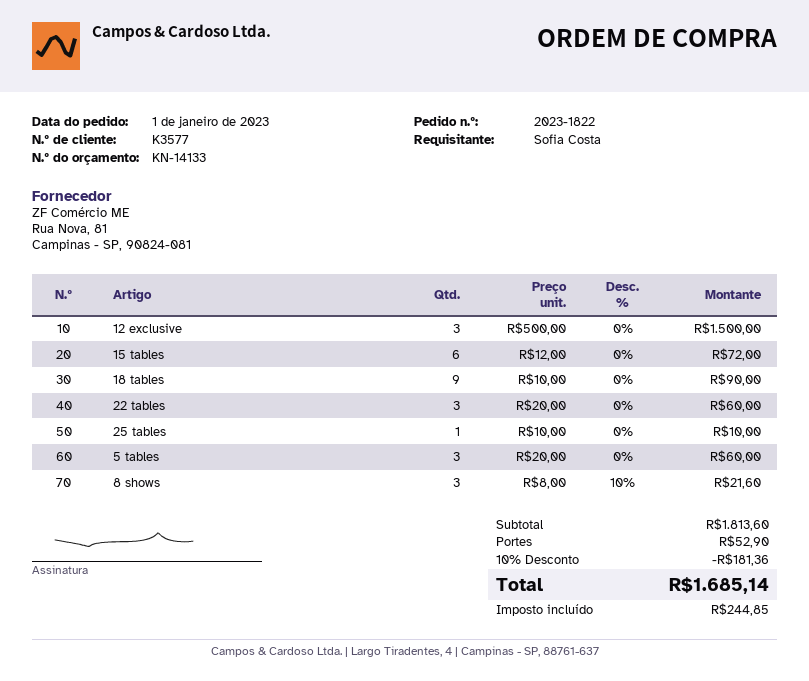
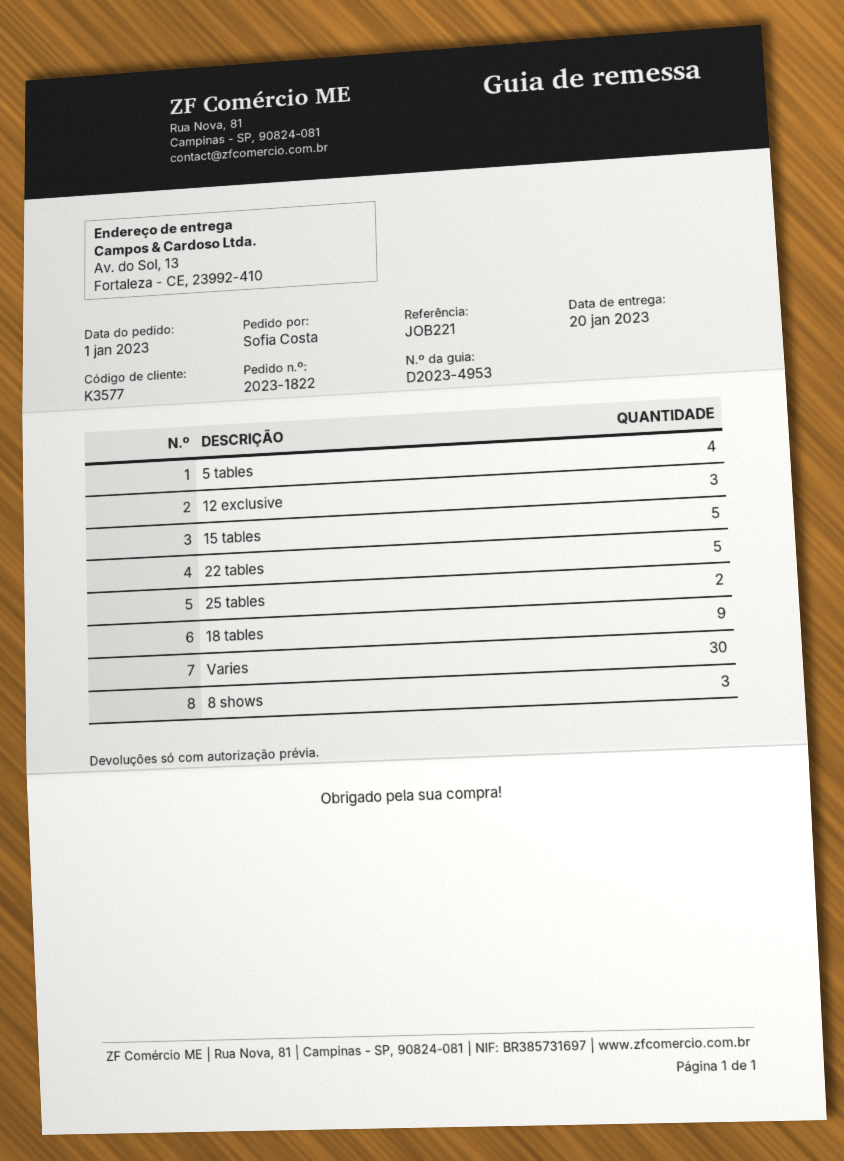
15 tables: 6 -> 5
22 tables: 3 -> 5
25 tables: 1 -> 2
5 tables: 3 -> 4
Varies: none -> 30

